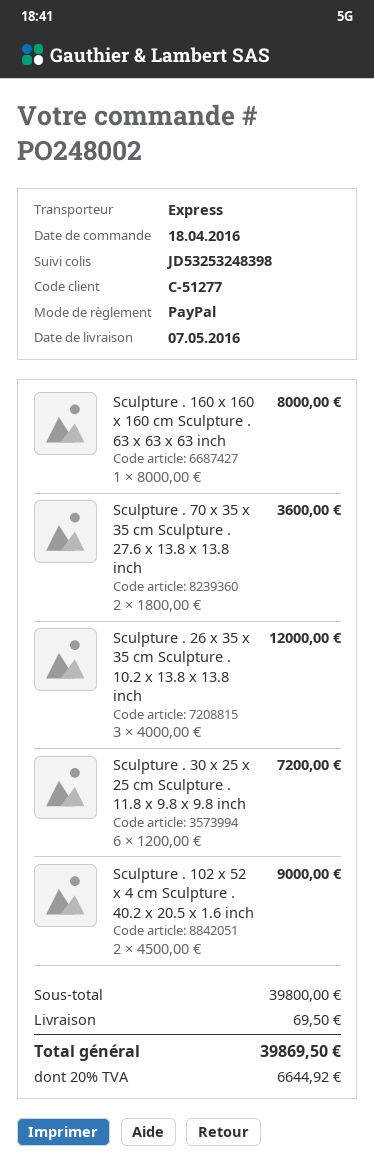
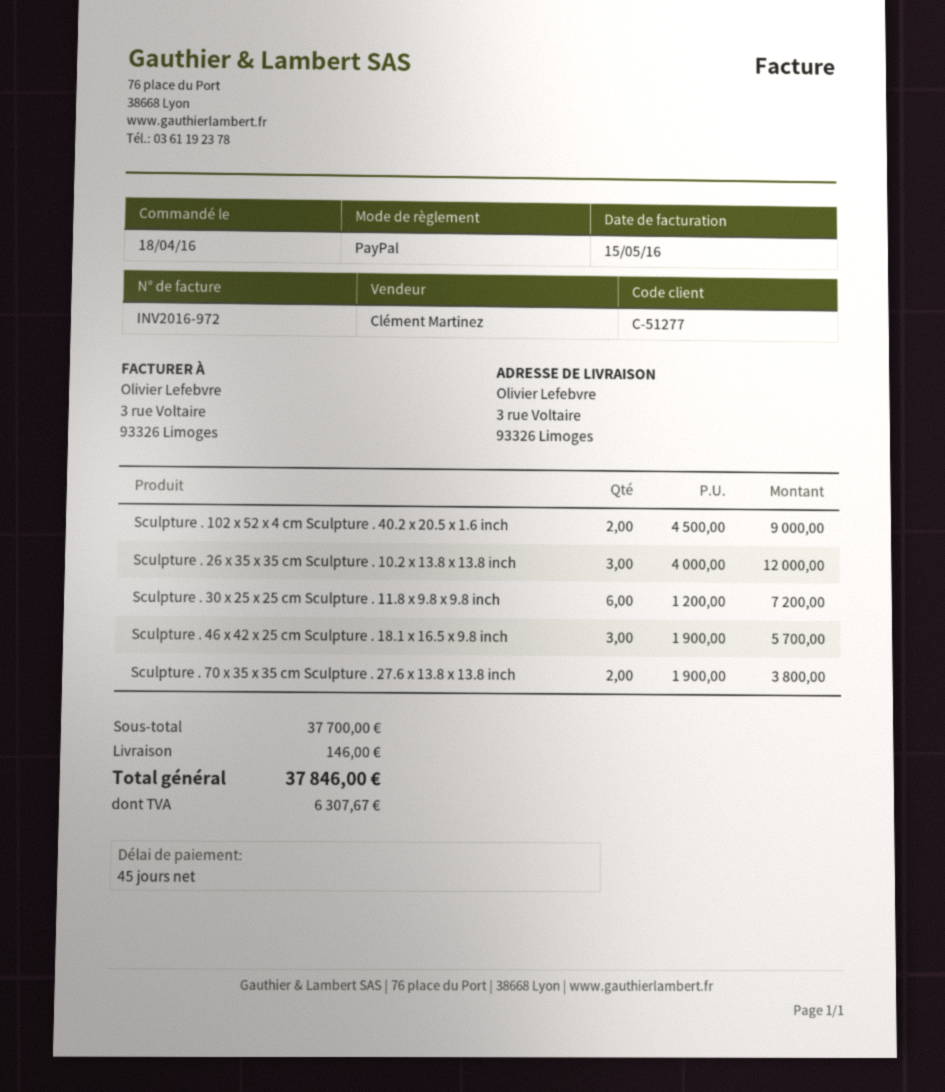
Sculpture . 160 x 160 x 160 cm Sculpture . 63 x 63 x 63 inch: 1 x 8000.00 = 8000.00 -> none
Sculpture . 70 x 35 x 35 cm Sculpture . 27.6 x 13.8 x 13.8 inch: 2 x 1800.00 = 3600.00 -> 2 x 1900.00 = 3800.00
Sculpture . 46 x 42 x 25 cm Sculpture . 18.1 x 16.5 x 9.8 inch: none -> 3 x 1900.00 = 5700.00
subtotal: 39800.00 -> 37700.00
shipping: 69.50 -> 146.00
tax: 6644.92 -> 6307.67
total: 39869.50 -> 37846.00

